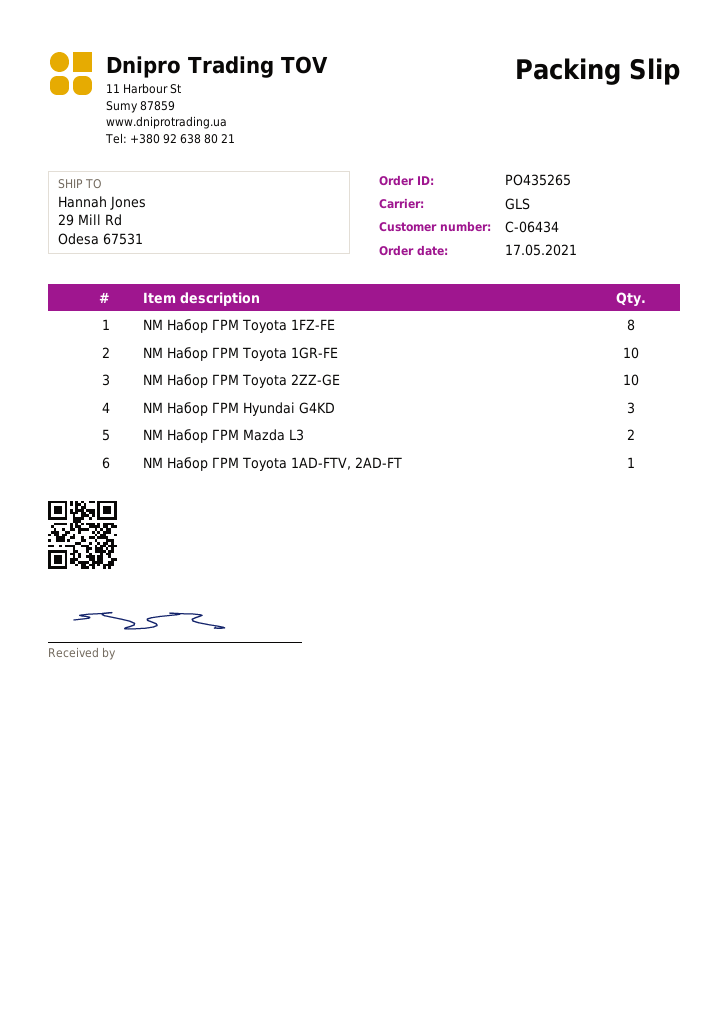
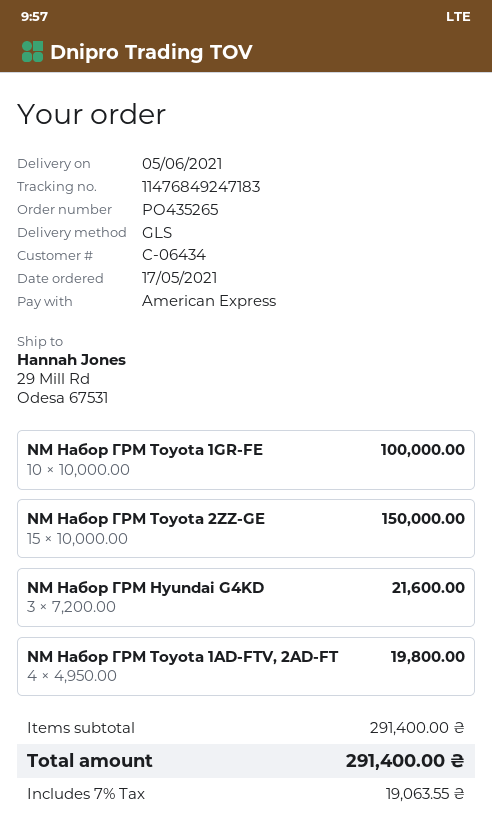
NM Набор ГРМ Toyota 1FZ-FE: 8 -> none
NM Набор ГРМ Toyota 2ZZ-GE: 10 -> 15
NM Набор ГРМ Mazda L3: 2 -> none
NM Набор ГРМ Toyota 1AD-FTV, 2AD-FT: 1 -> 4

